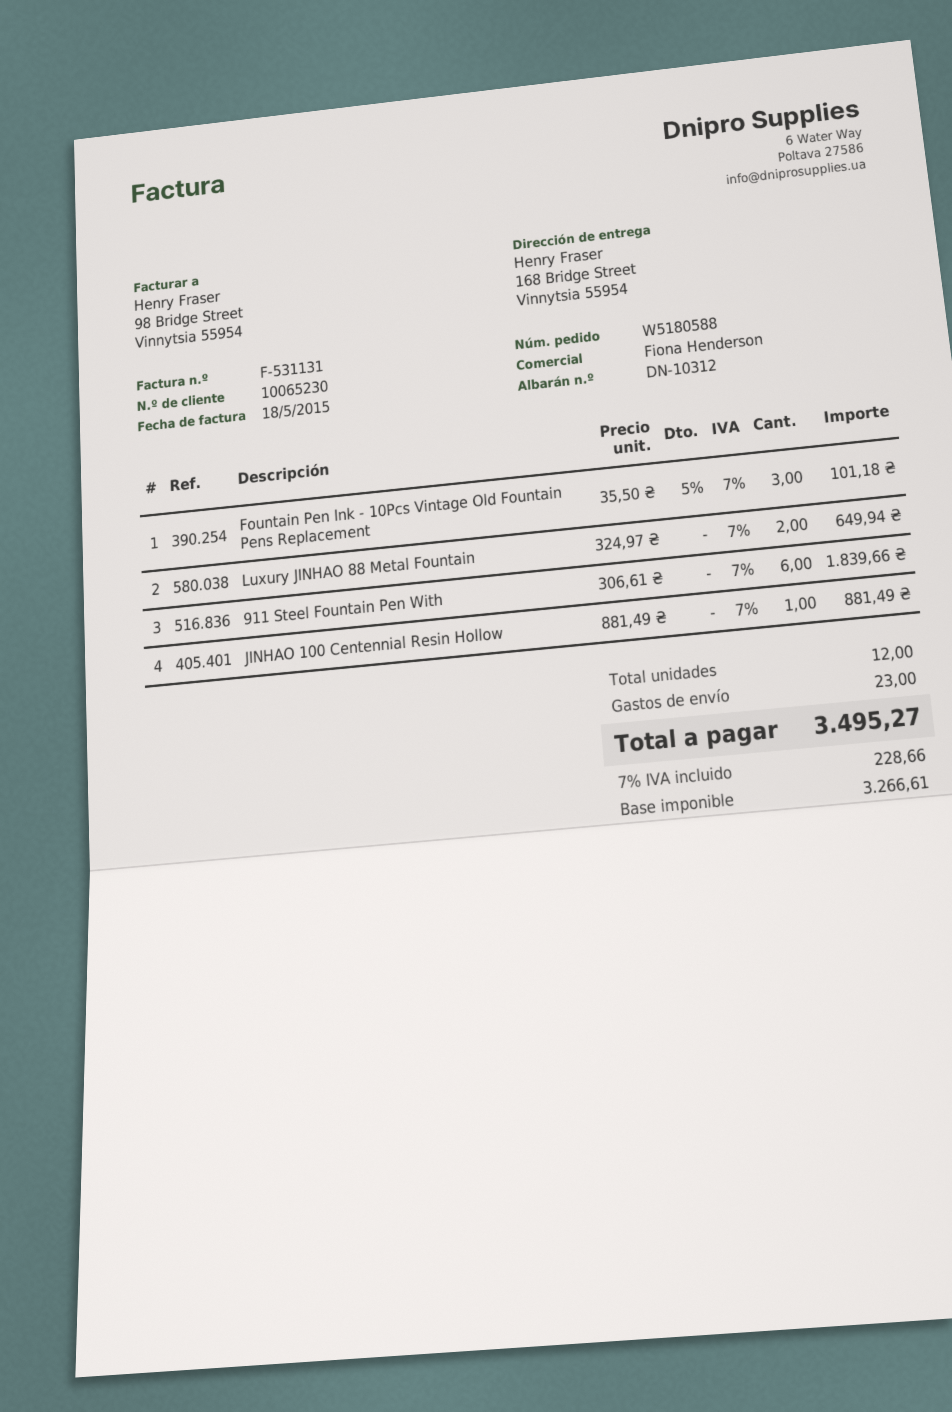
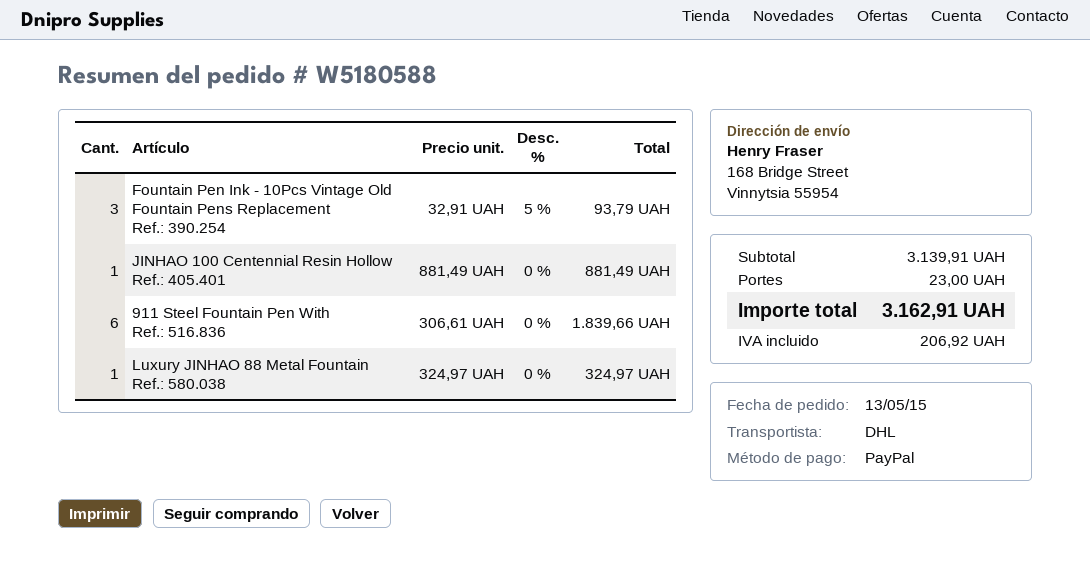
Fountain Pen Ink - 10Pcs Vintage Old Fountain Pens Replacement: 3 x 35.50 - 5% = 101.18 -> 3 x 32.91 - 5% = 93.79
Luxury JINHAO 88 Metal Fountain: 2 x 324.97 = 649.94 -> 1 x 324.97 = 324.97
tax: 228.66 -> 206.92
total: 3495.27 -> 3162.91

